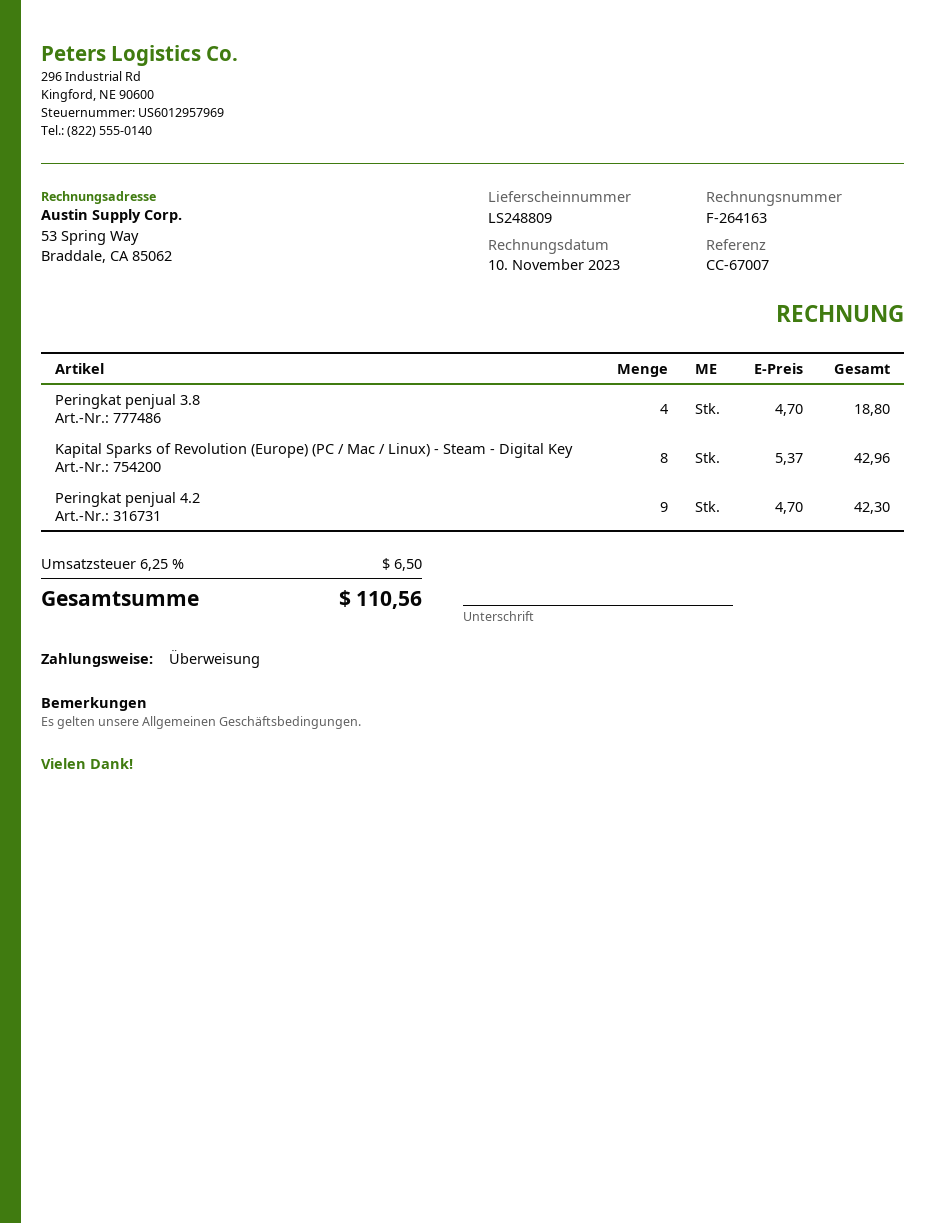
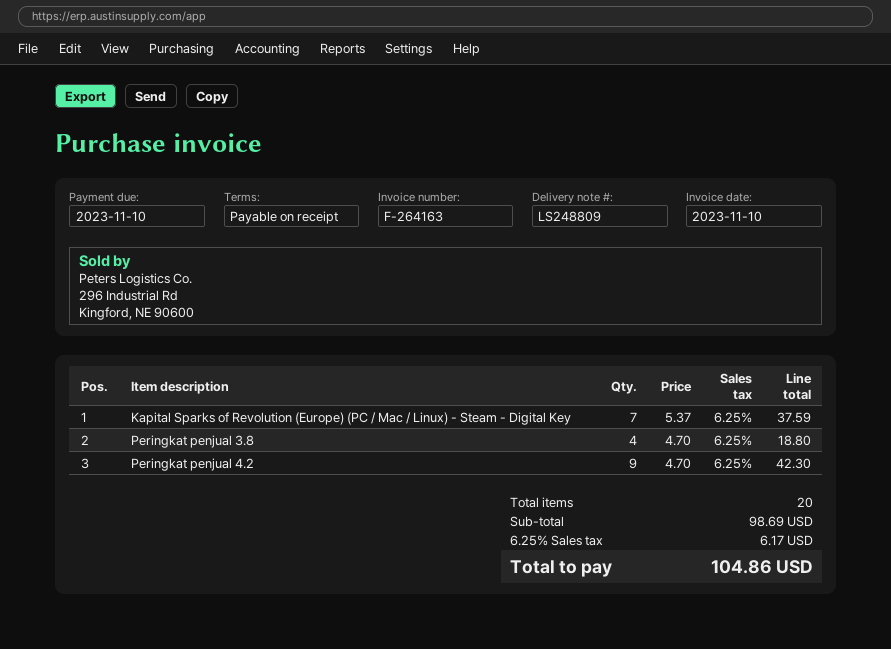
Kapital Sparks of Revolution (Europe) (PC / Mac / Linux) - Steam - Digital Key: 8 x 5.37 = 42.96 -> 7 x 5.37 = 37.59
tax: 6.25% = 6.50 -> 6.25% = 6.17
total: 110.56 -> 104.86

